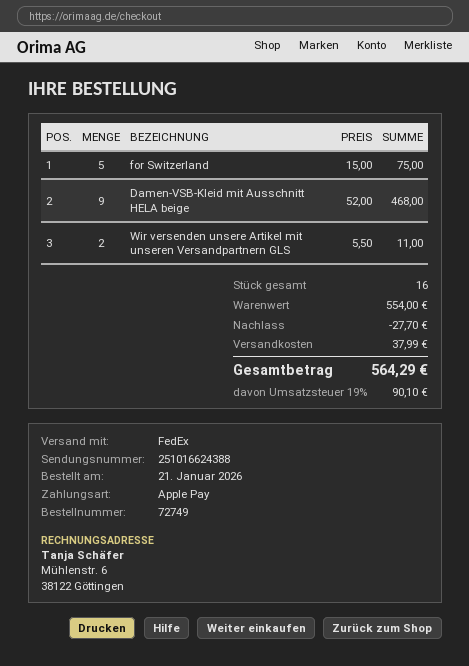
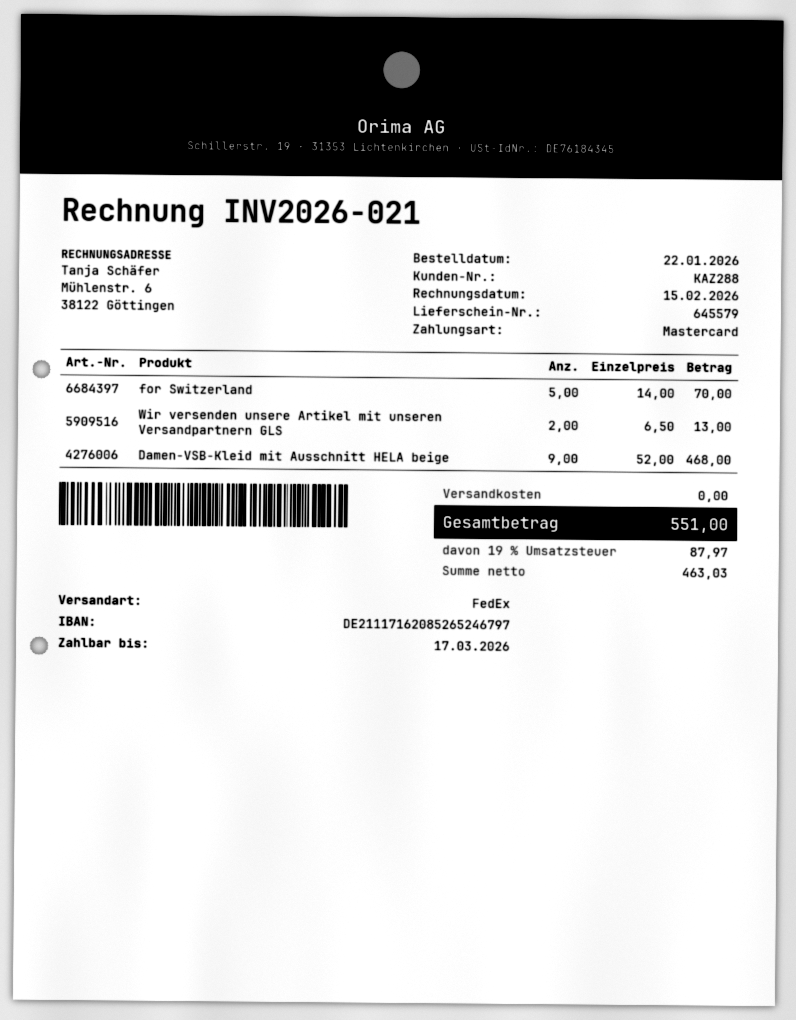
order date: 2026-01-21 -> 2026-01-22
payment method: Apple Pay -> Mastercard
for Switzerland: 5 x 15.00 = 75.00 -> 5 x 14.00 = 70.00
Wir versenden unsere Artikel mit unseren Versandpartnern GLS: 2 x 5.50 = 11.00 -> 2 x 6.50 = 13.00
discount: 27.70 -> none
shipping: 37.99 -> 0.00
tax: 19% = 90.10 -> 19% = 87.97
total: 564.29 -> 551.00

